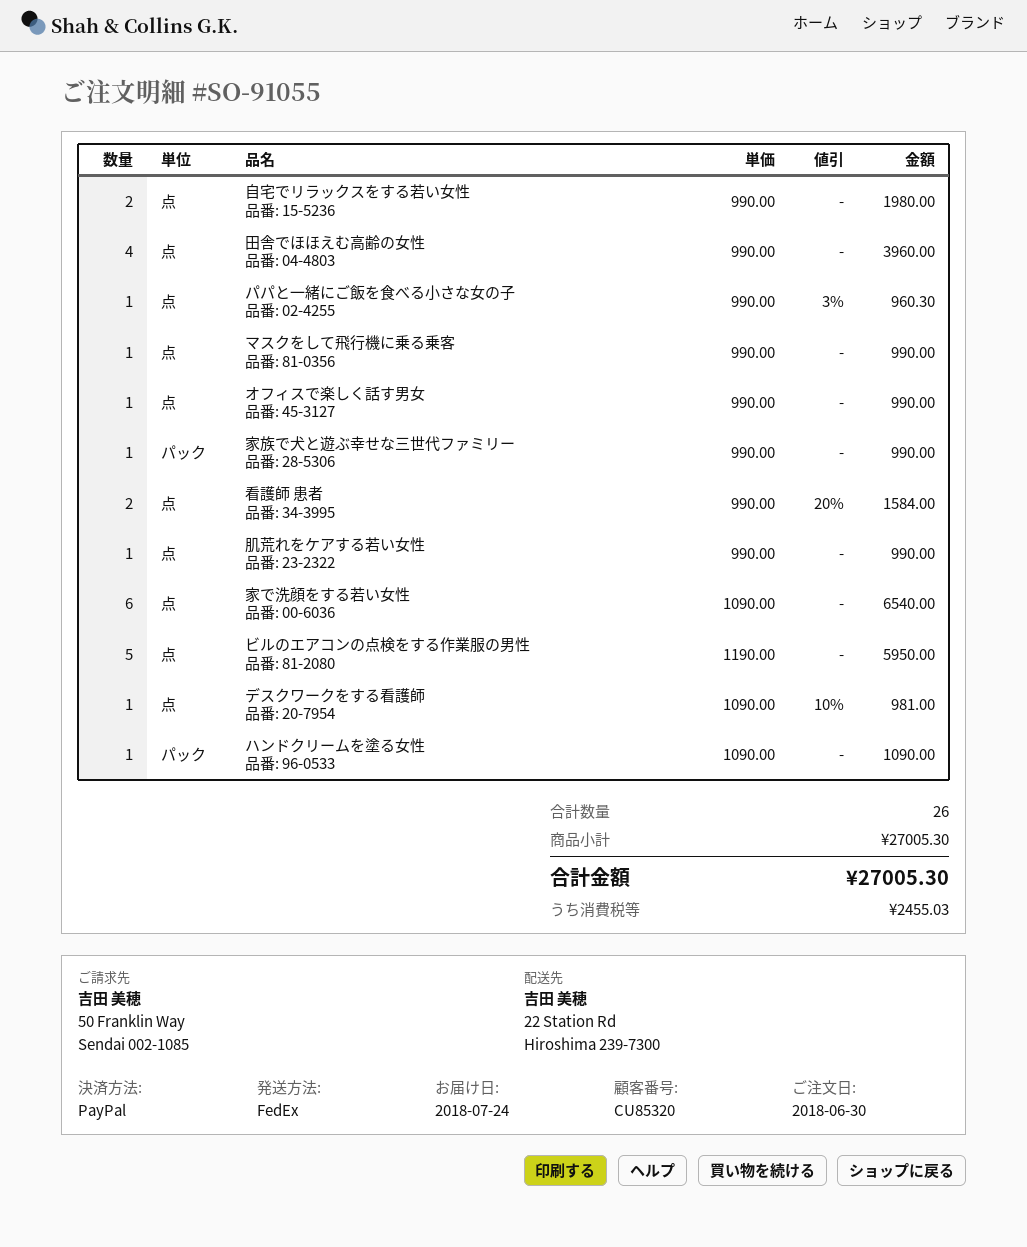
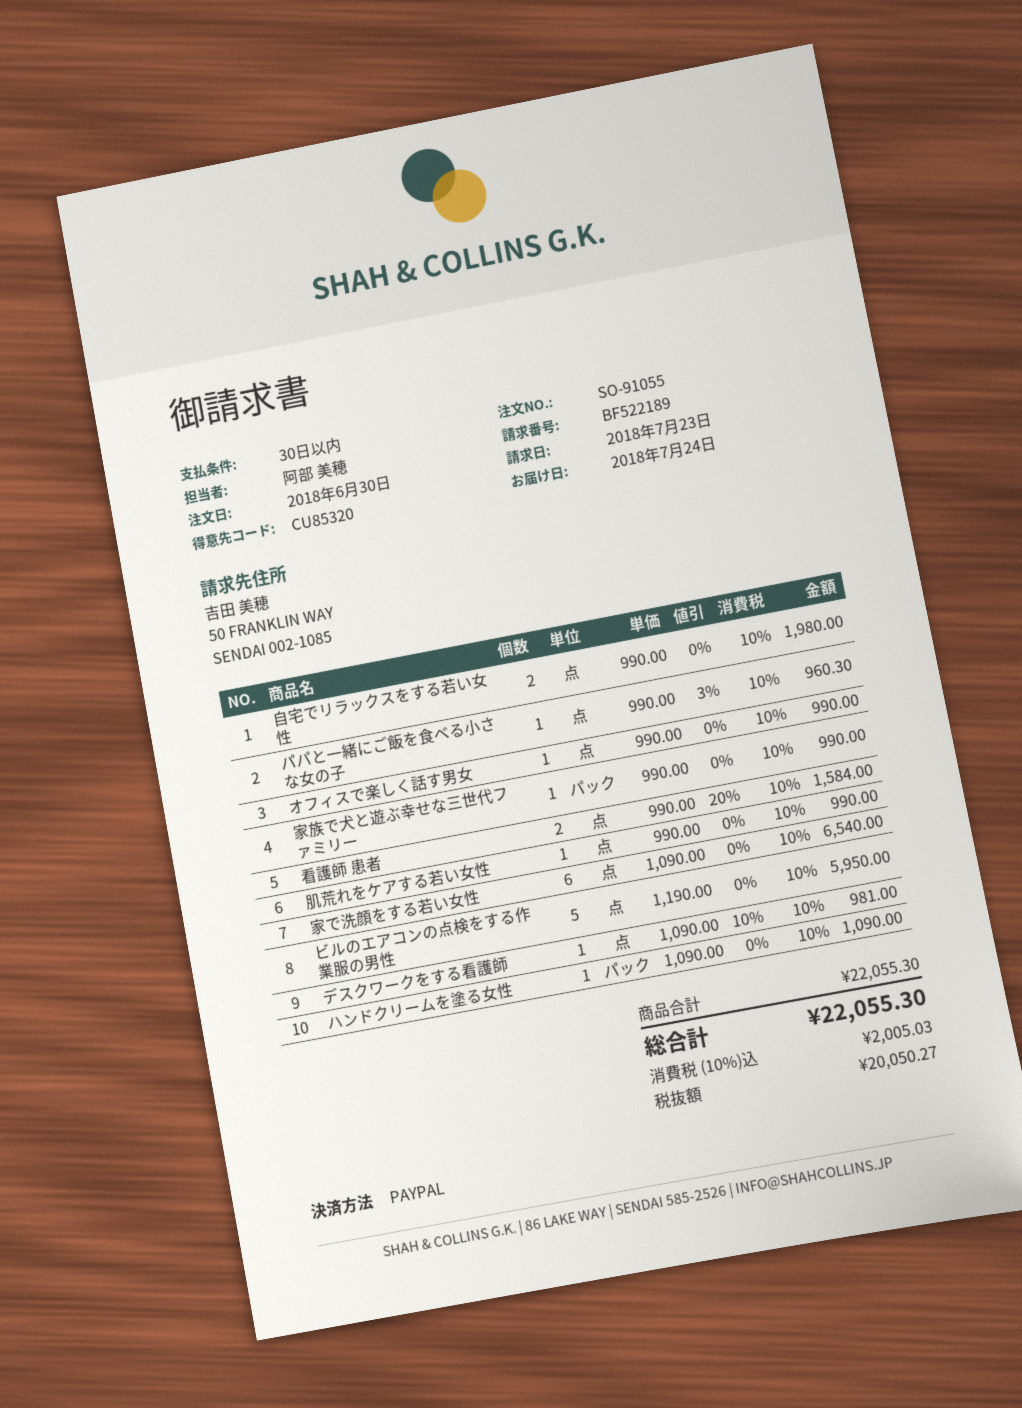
田舎でほほえむ高齢の女性: 4 x 990.00 = 3960.00 -> none
マスクをして飛行機に乗る乗客: 1 x 990.00 = 990.00 -> none
subtotal: 27005.30 -> 22055.30
tax: 2455.03 -> 2005.03
total: 27005.30 -> 22055.30

